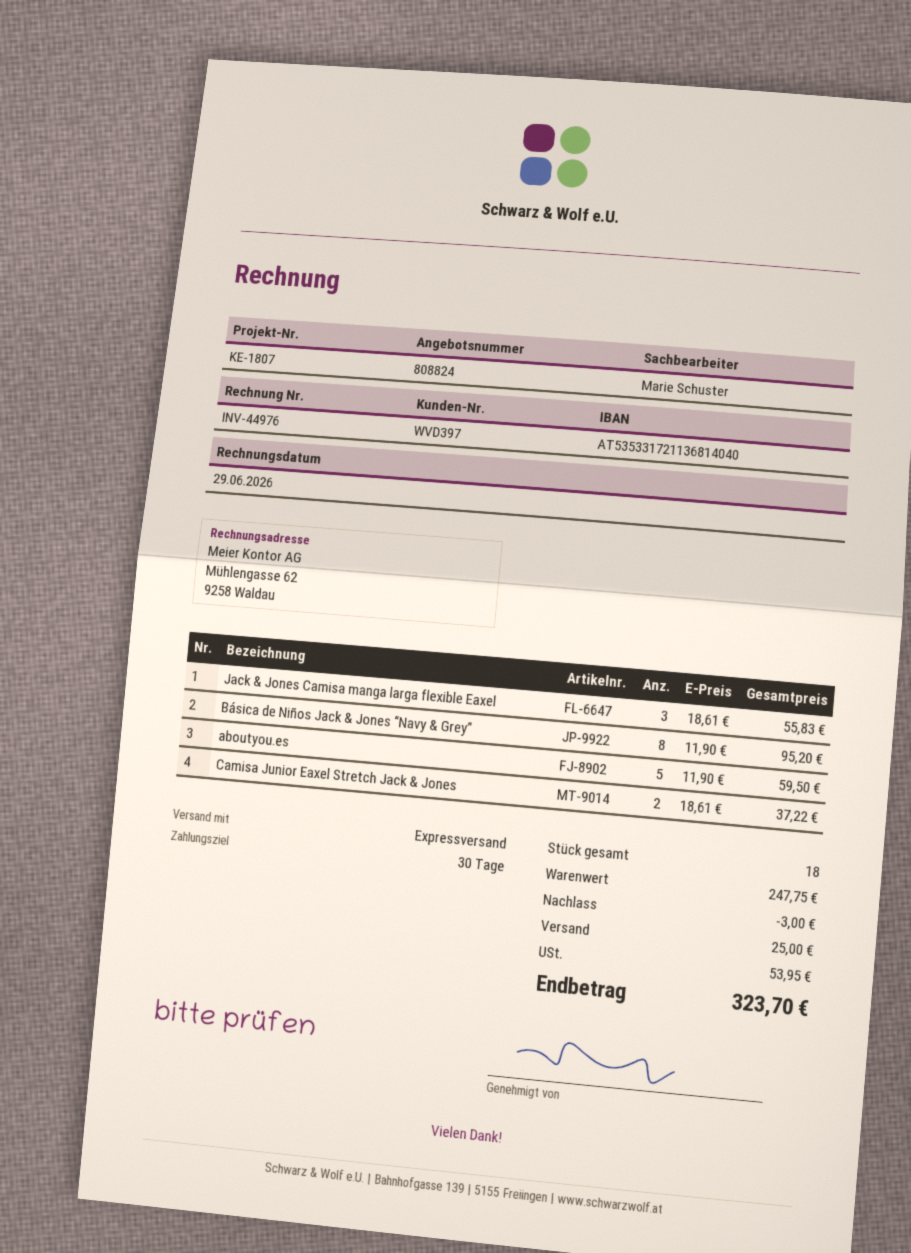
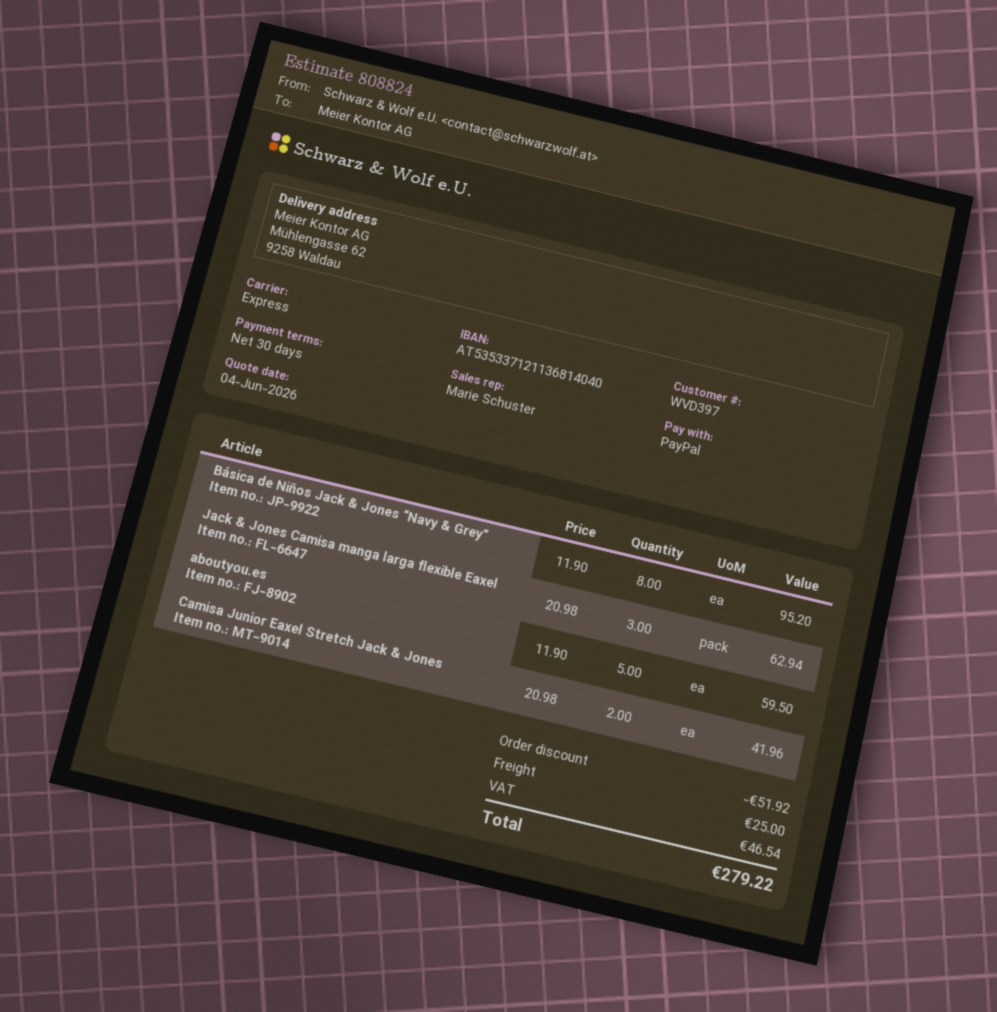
bank account: AT535331721136814040 -> AT535337121136814040
Jack & Jones Camisa manga larga flexible Eaxel: 3 x 18.61 = 55.83 -> 3 x 20.98 = 62.94
Camisa Junior Eaxel Stretch Jack & Jones: 2 x 18.61 = 37.22 -> 2 x 20.98 = 41.96
discount: 3.00 -> 51.92
tax: 53.95 -> 46.54
total: 323.70 -> 279.22

